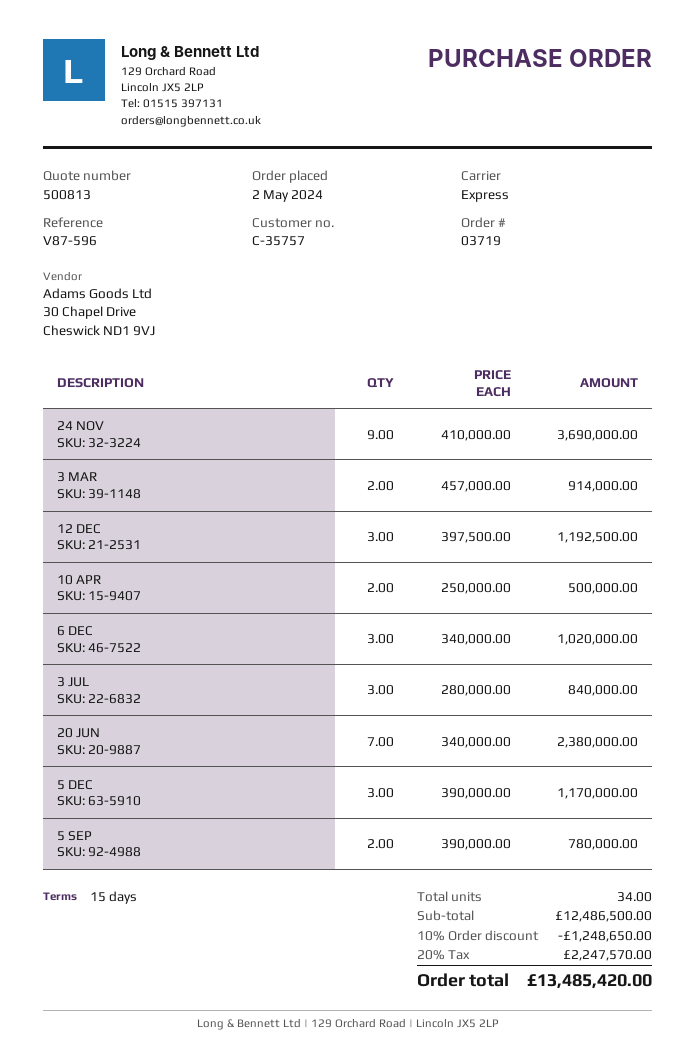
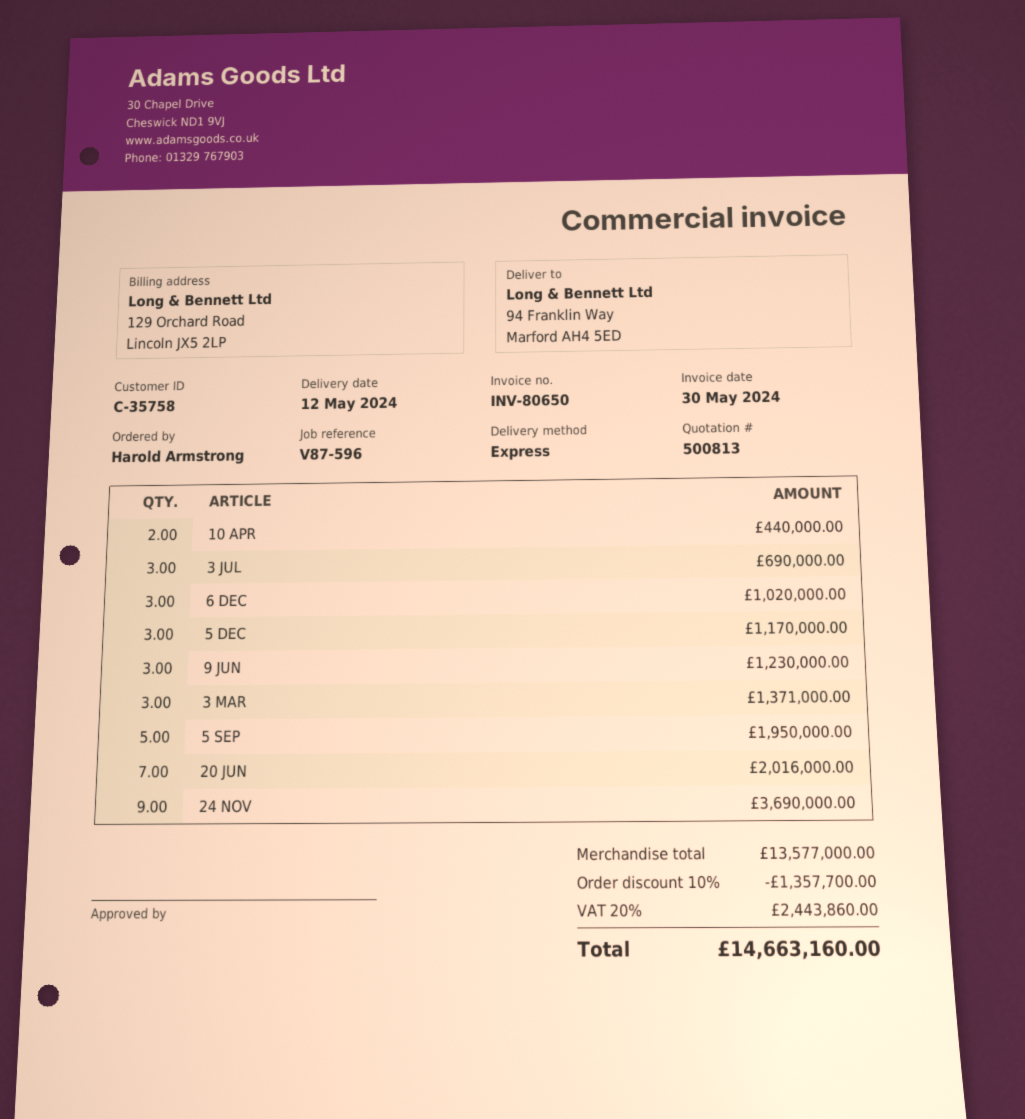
customer number: C-35757 -> C-35758
3 MAR: 2 for 914000.00 -> 3 for 1371000.00
12 DEC: 3 for 1192500.00 -> none
10 APR: 2 for 500000.00 -> 2 for 440000.00
3 JUL: 3 for 840000.00 -> 3 for 690000.00
20 JUN: 7 for 2380000.00 -> 7 for 2016000.00
5 SEP: 2 for 780000.00 -> 5 for 1950000.00
9 JUN: none -> 3 for 1230000.00
subtotal: 12486500.00 -> 13577000.00
discount: 10% = 1248650.00 -> 10% = 1357700.00
tax: 20% = 2247570.00 -> 20% = 2443860.00
total: 13485420.00 -> 14663160.00

